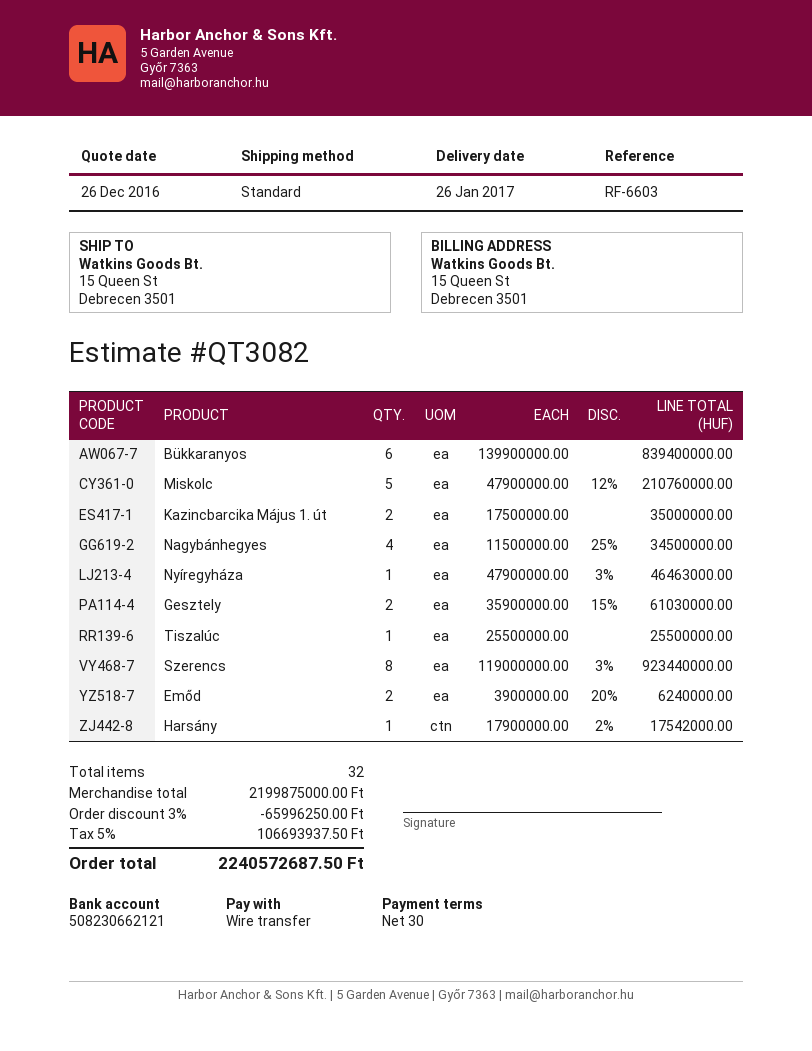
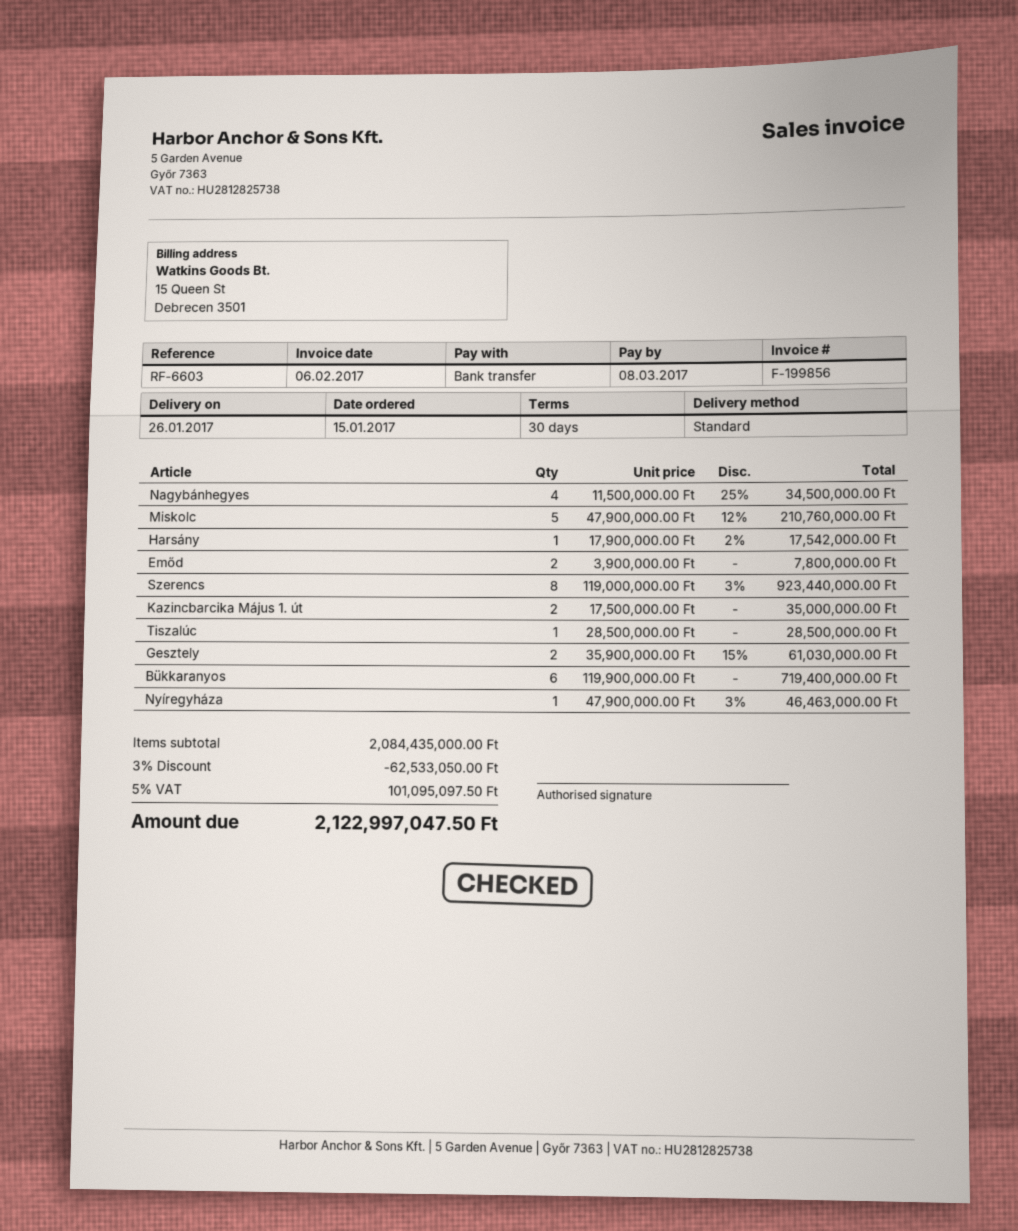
Bükkaranyos: 6 x 139900000.00 = 839400000.00 -> 6 x 119900000.00 = 719400000.00
Tiszalúc: 1 x 25500000.00 = 25500000.00 -> 1 x 28500000.00 = 28500000.00
Emőd: 2 x 3900000.00 - 20% = 6240000.00 -> 2 x 3900000.00 = 7800000.00
subtotal: 2199875000.00 -> 2084435000.00
discount: 3% = 65996250.00 -> 3% = 62533050.00
tax: 5% = 106693937.50 -> 5% = 101095097.50
total: 2240572687.50 -> 2122997047.50

